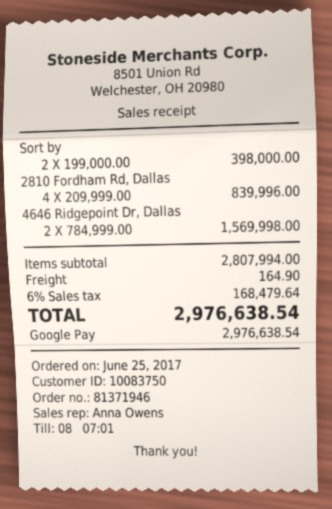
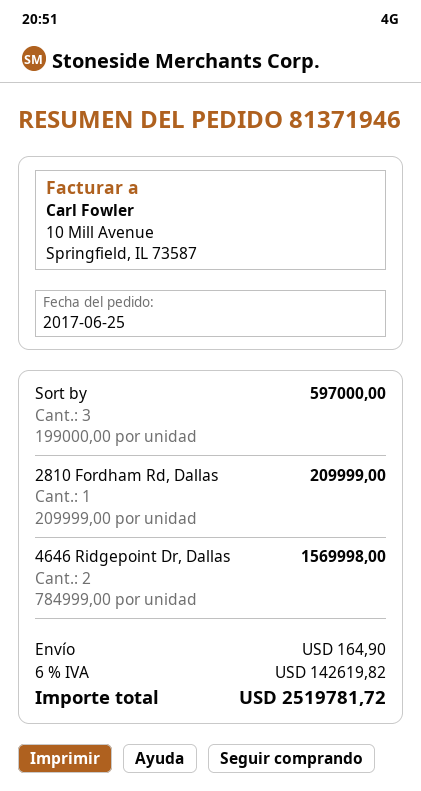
Sort by: 2 x 199000.00 = 398000.00 -> 3 x 199000.00 = 597000.00
2810 Fordham Rd, Dallas: 4 x 209999.00 = 839996.00 -> 1 x 209999.00 = 209999.00
tax: 6% = 168479.64 -> 6% = 142619.82
total: 2976638.54 -> 2519781.72

